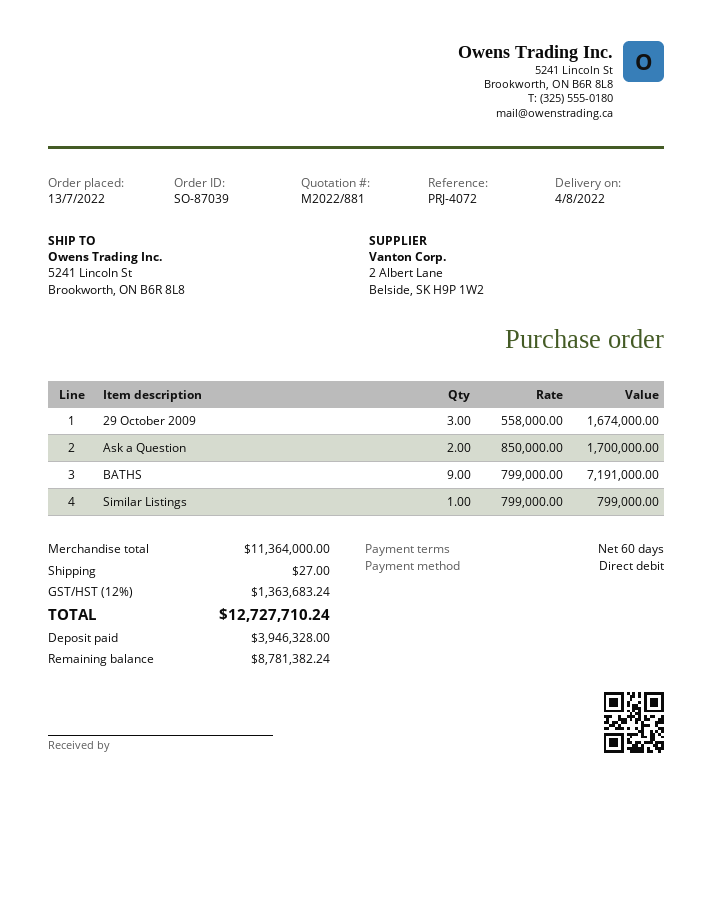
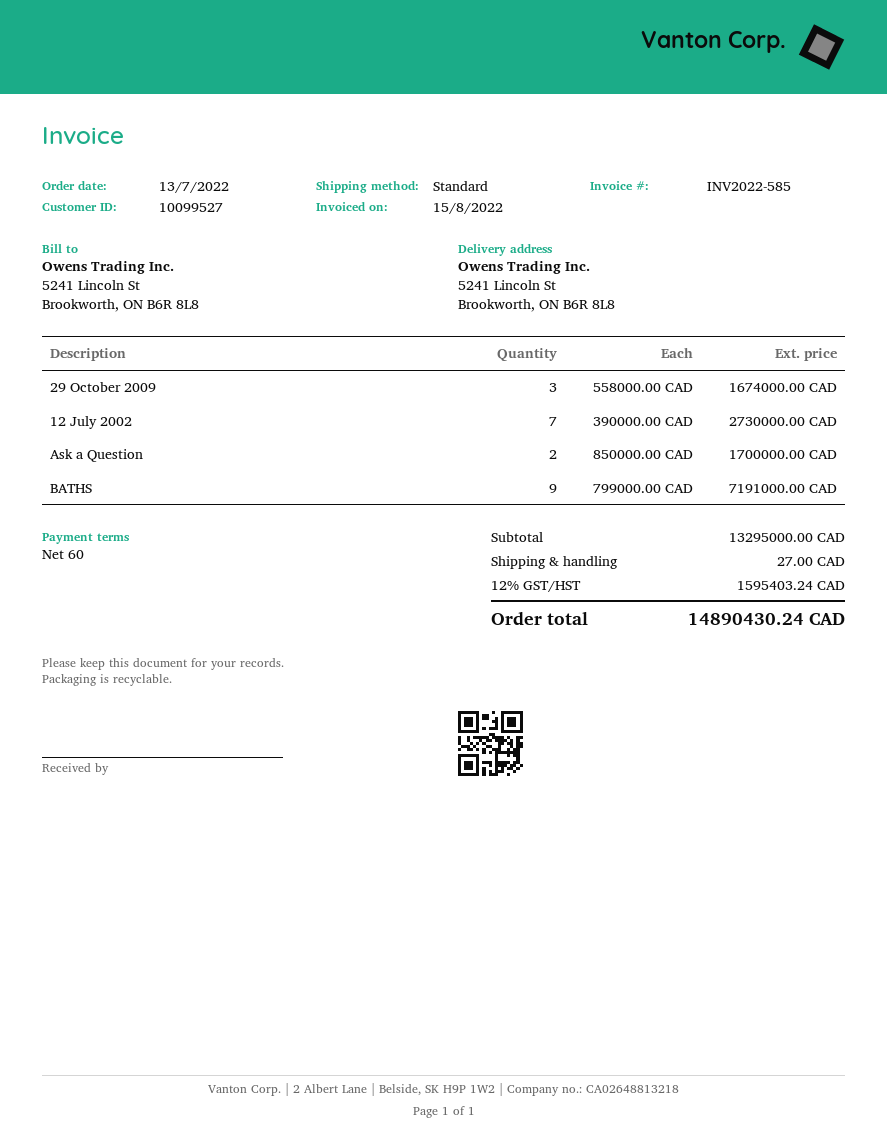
Similar Listings: 1 x 799000.00 = 799000.00 -> none
12 July 2002: none -> 7 x 390000.00 = 2730000.00
subtotal: 11364000.00 -> 13295000.00
tax: 12% = 1363683.24 -> 12% = 1595403.24
total: 12727710.24 -> 14890430.24

